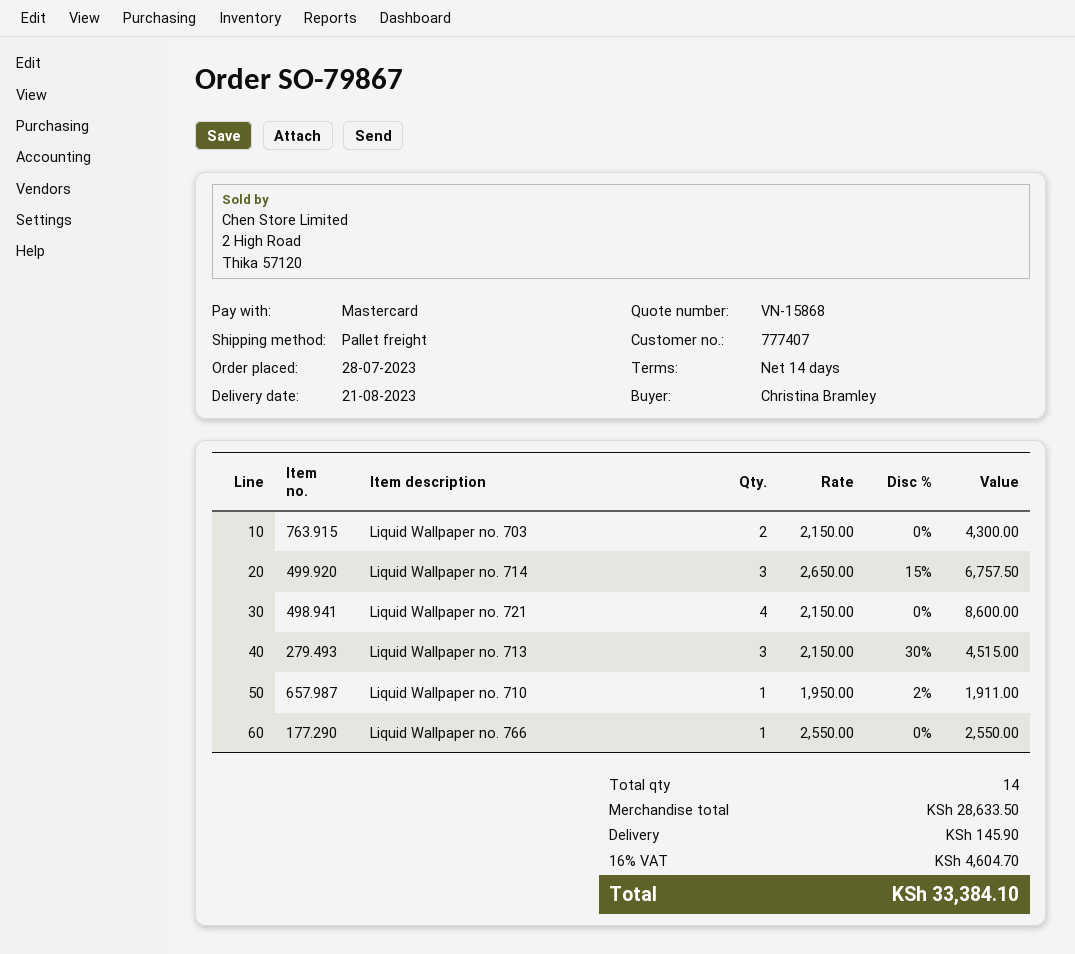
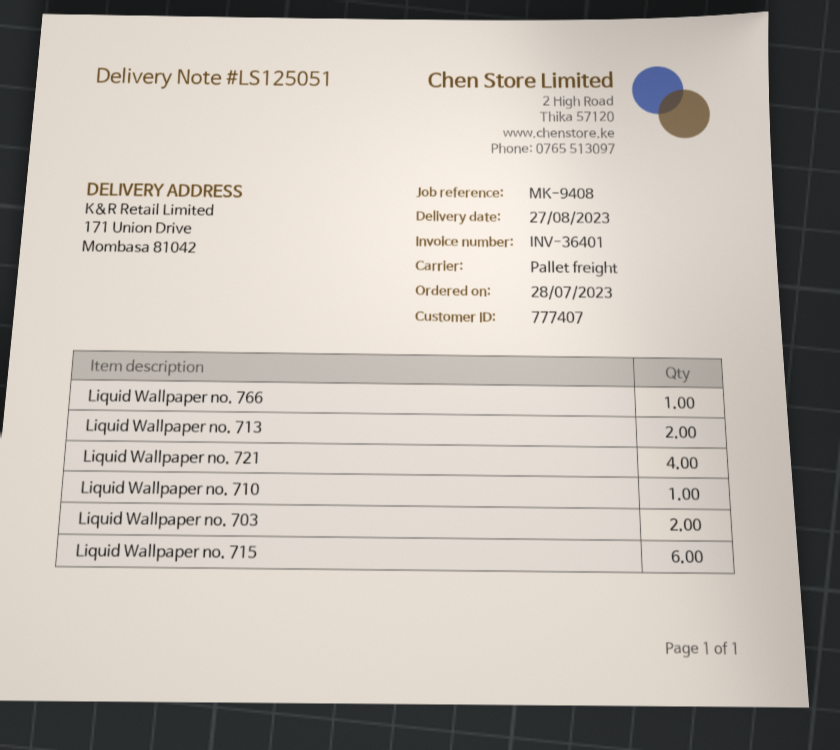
delivery date: 2023-08-21 -> 2023-08-27
Liquid Wallpaper no. 714: 3 -> none
Liquid Wallpaper no. 713: 3 -> 2
Liquid Wallpaper no. 715: none -> 6

